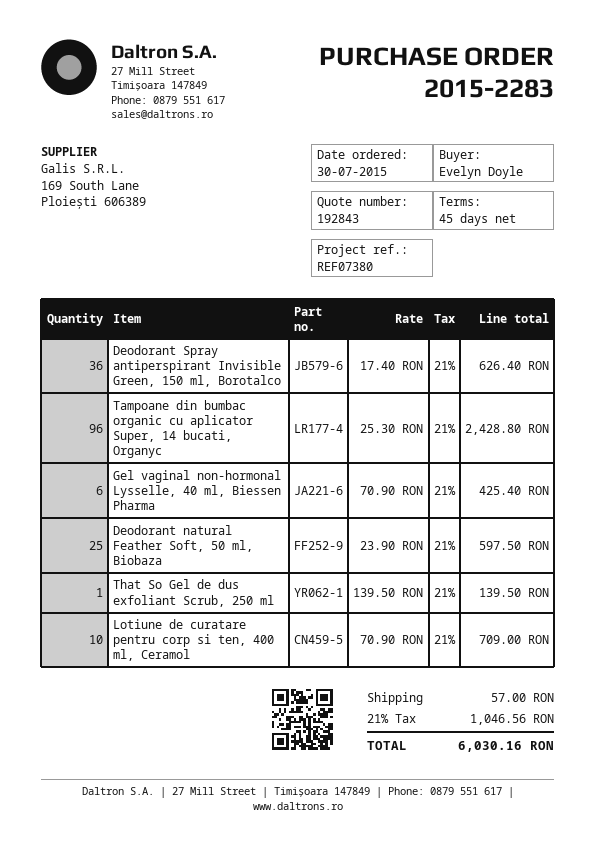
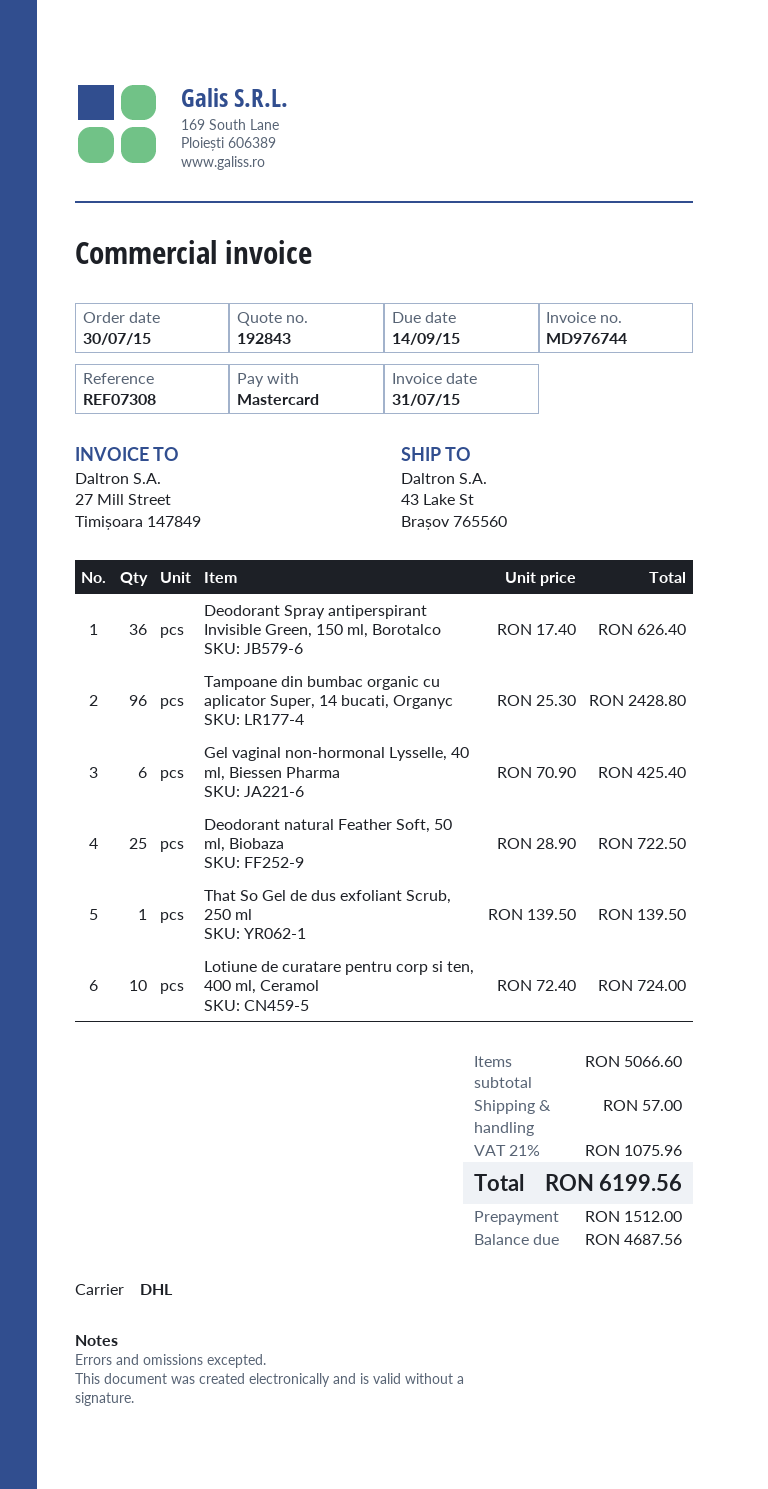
reference: REF07380 -> REF07308
Deodorant natural Feather Soft, 50 ml, Biobaza: 25 x 23.90 = 597.50 -> 25 x 28.90 = 722.50
Lotiune de curatare pentru corp si ten, 400 ml, Ceramol: 10 x 70.90 = 709.00 -> 10 x 72.40 = 724.00
tax: 21% = 1046.56 -> 21% = 1075.96
total: 6030.16 -> 6199.56

